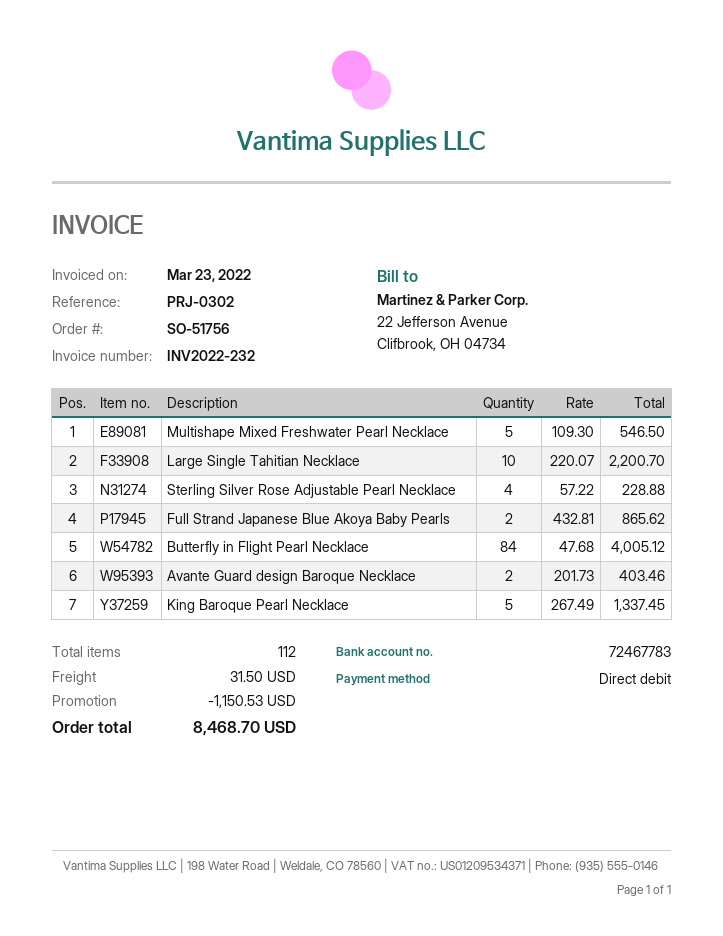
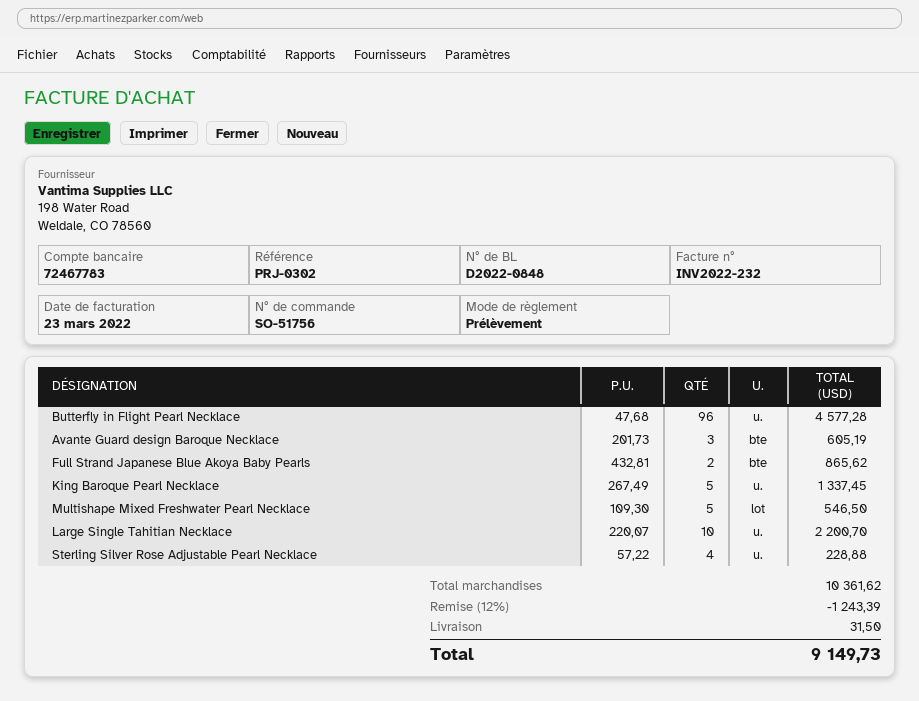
Butterfly in Flight Pearl Necklace: 84 x 47.68 = 4005.12 -> 96 x 47.68 = 4577.28
Avante Guard design Baroque Necklace: 2 x 201.73 = 403.46 -> 3 x 201.73 = 605.19
discount: 1150.53 -> 1243.39
total: 8468.70 -> 9149.73

